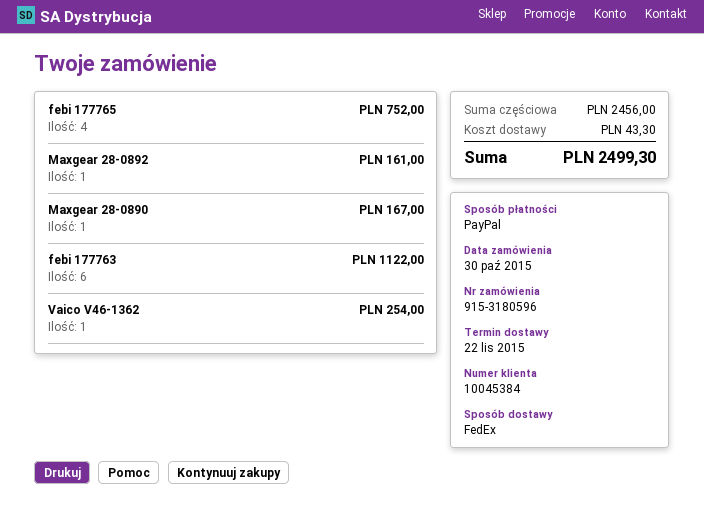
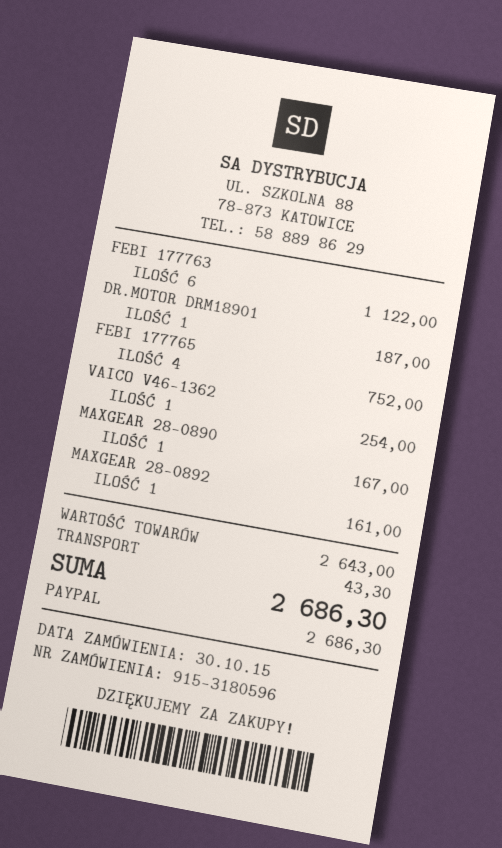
DR.MOTOR DRM18901: none -> 1 for 187.00
subtotal: 2456.00 -> 2643.00
total: 2499.30 -> 2686.30

